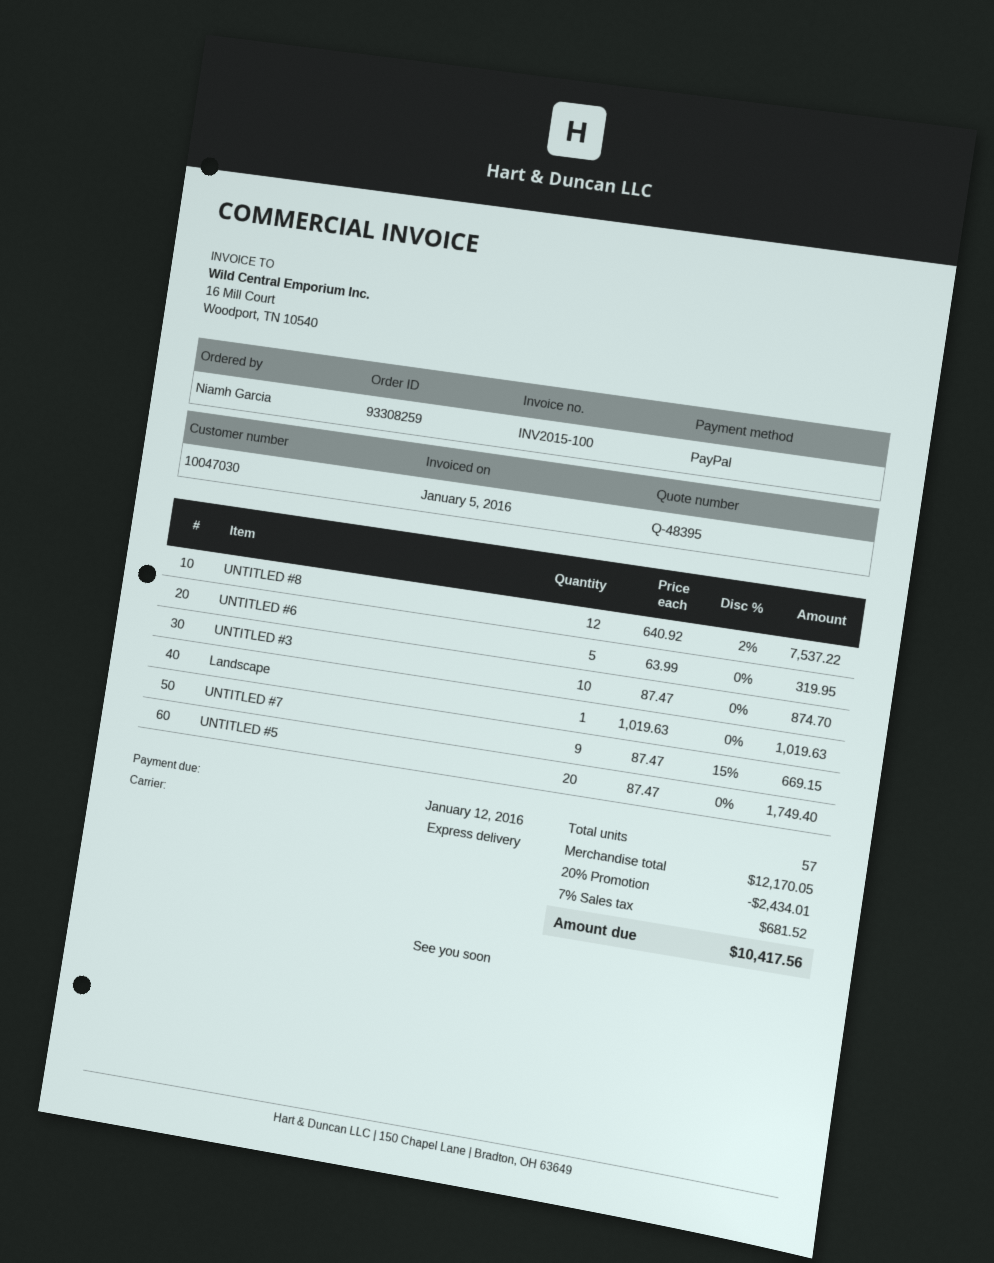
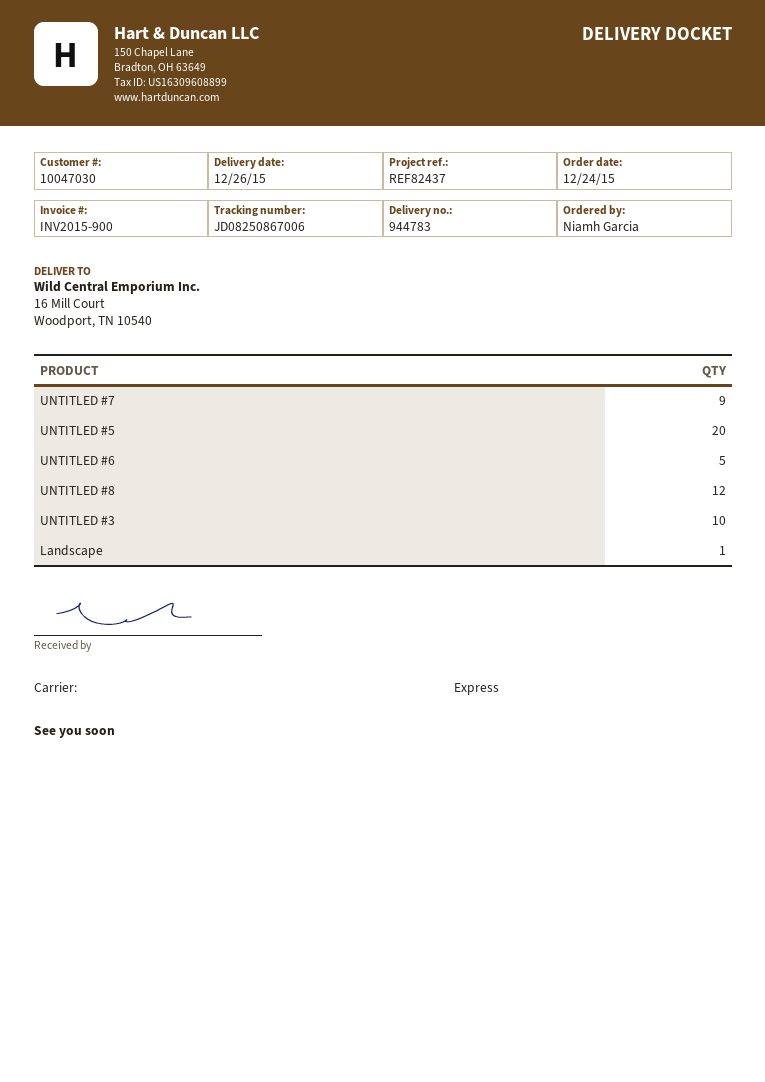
invoice number: INV2015-100 -> INV2015-900

